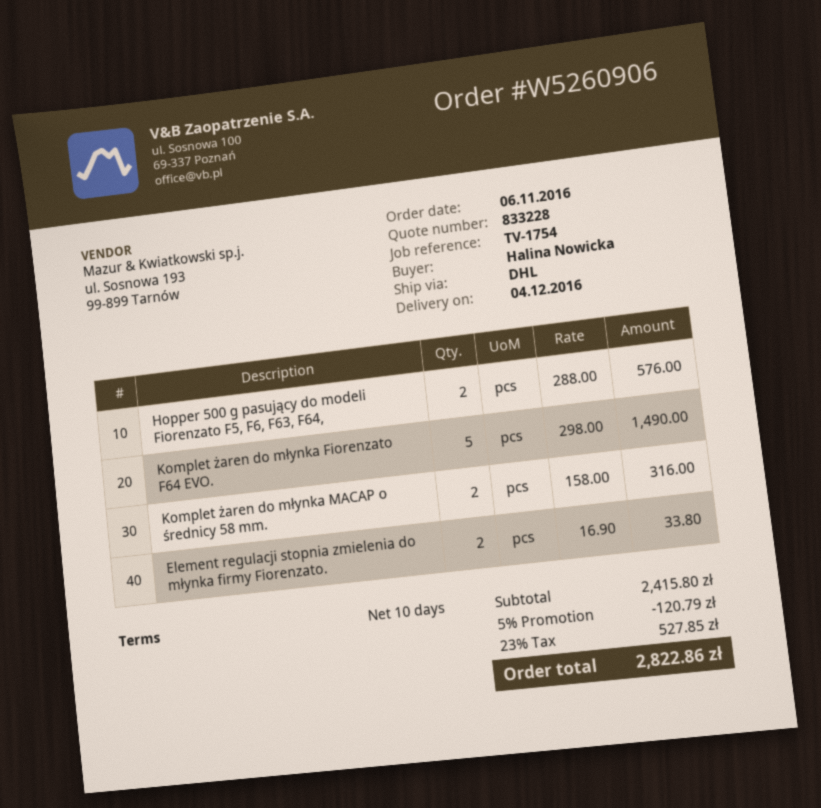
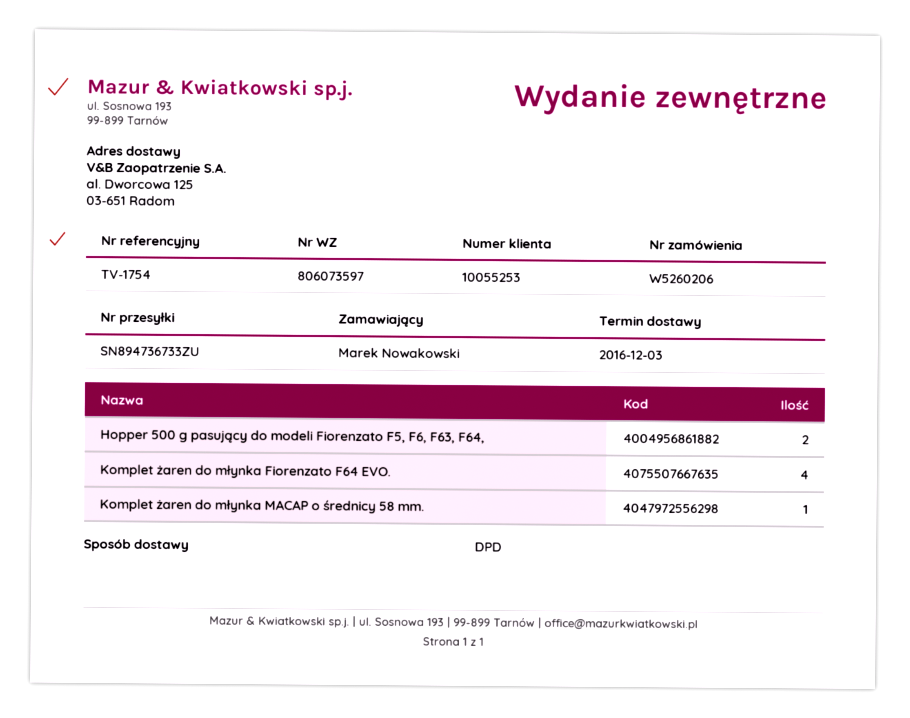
order number: W5260906 -> W5260206
delivery date: 2016-12-04 -> 2016-12-03
ordered by: Halina Nowicka -> Marek Nowakowski
shipping method: DHL -> DPD
Komplet żaren do młynka Fiorenzato F64 EVO.: 5 -> 4
Komplet żaren do młynka MACAP o średnicy 58 mm.: 2 -> 1
Element regulacji stopnia zmielenia do młynka firmy Fiorenzato.: 2 -> none

